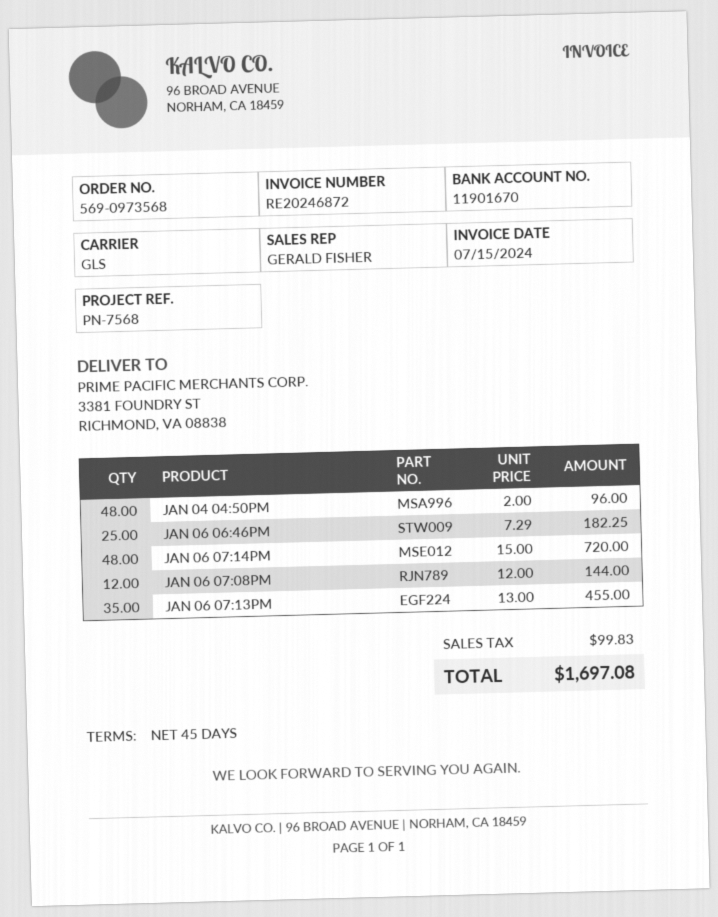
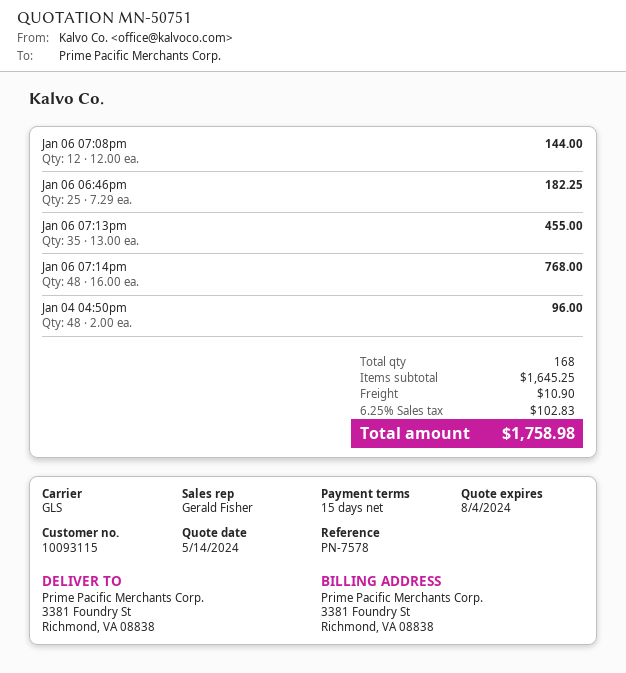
payment terms: 45 days -> 15 days
reference: PN-7568 -> PN-7578
JAN 06 07:14PM: 48 x 15.00 = 720.00 -> 48 x 16.00 = 768.00
shipping: none -> 10.90
tax: 99.83 -> 102.83
total: 1697.08 -> 1758.98

